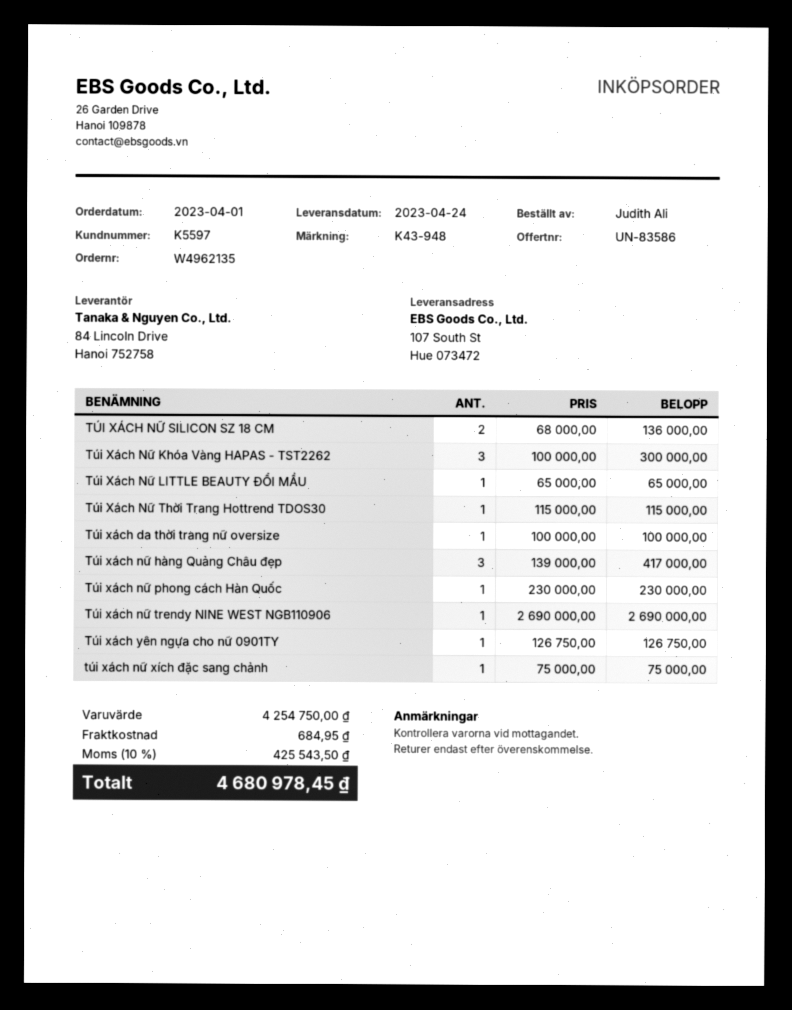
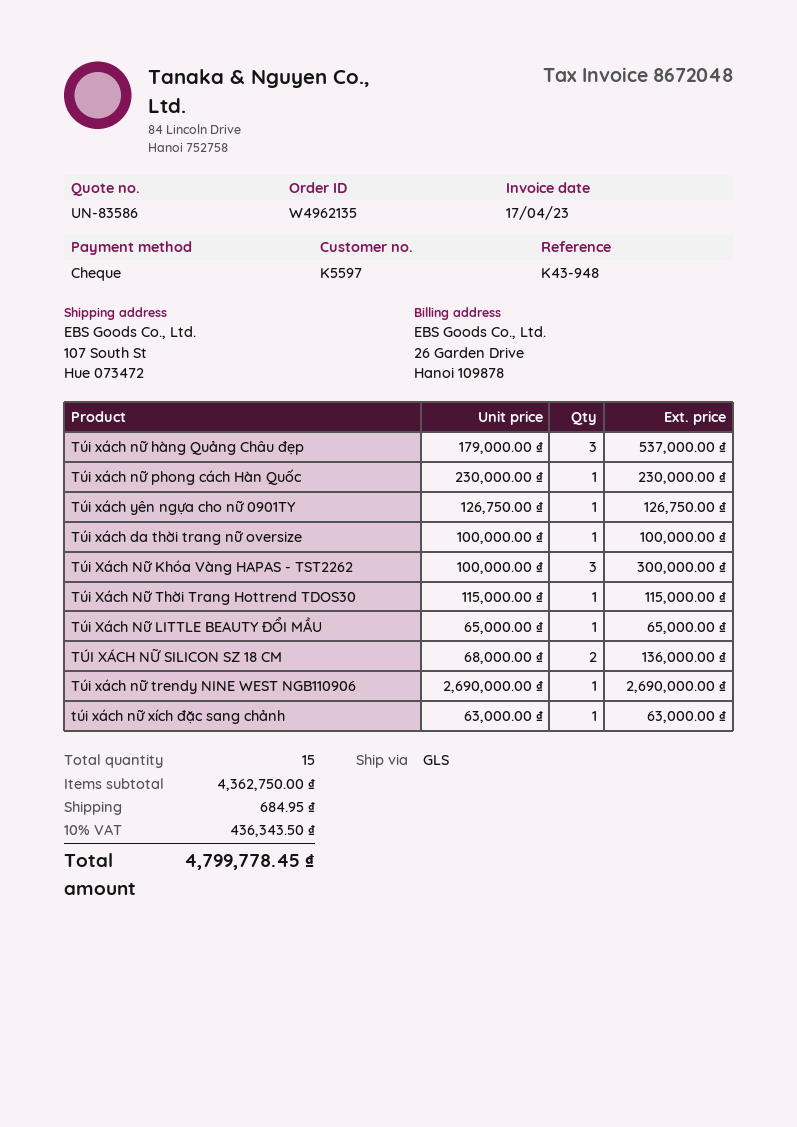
Túi xách nữ hàng Quảng Châu đẹp: 3 x 139000.00 = 417000.00 -> 3 x 179000.00 = 537000.00
túi xách nữ xích đặc sang chảnh: 1 x 75000.00 = 75000.00 -> 1 x 63000.00 = 63000.00
subtotal: 4254750.00 -> 4362750.00
tax: 10% = 425543.50 -> 10% = 436343.50
total: 4680978.45 -> 4799778.45

